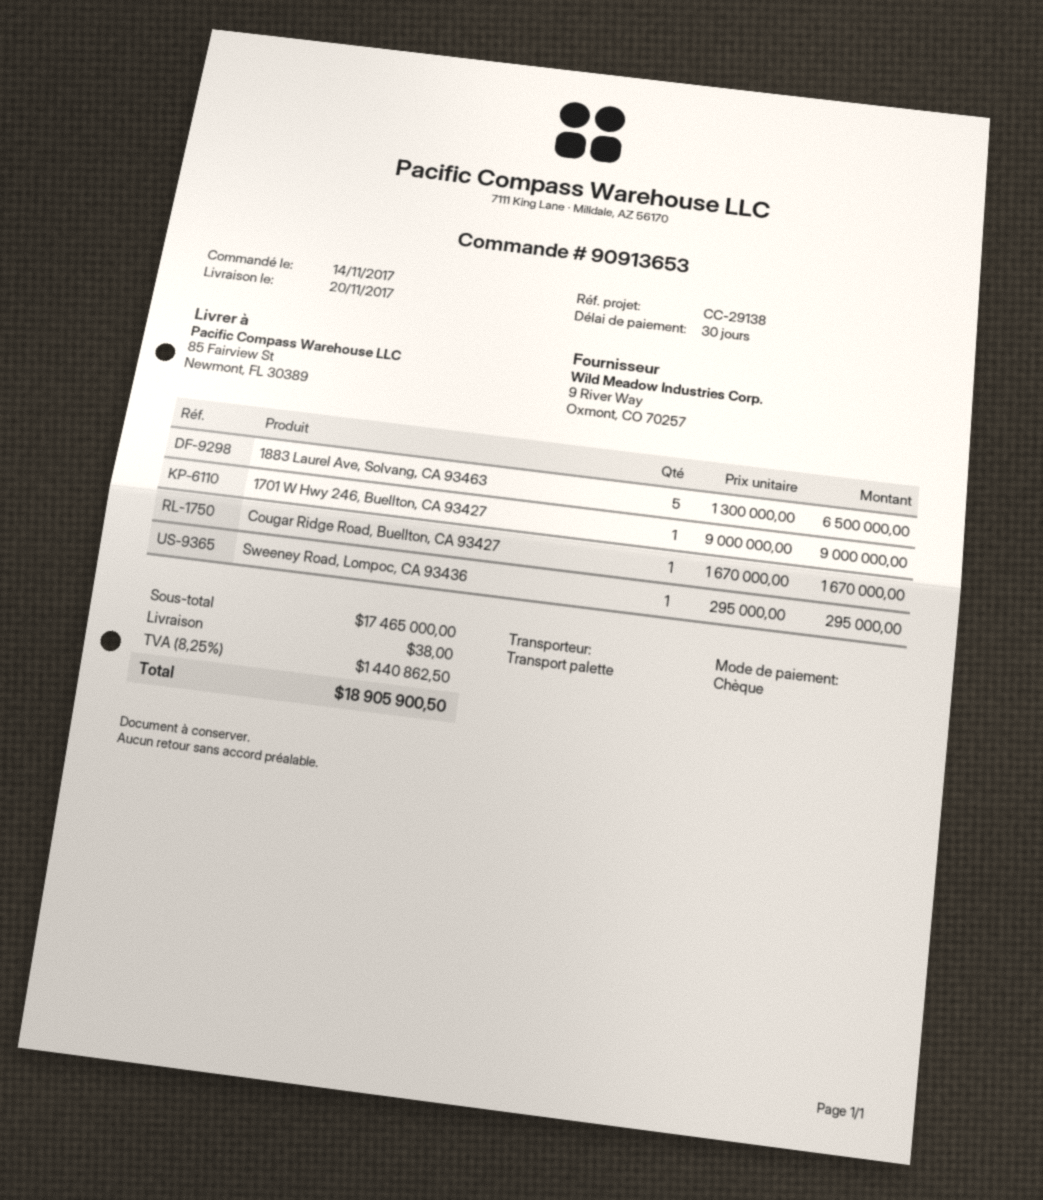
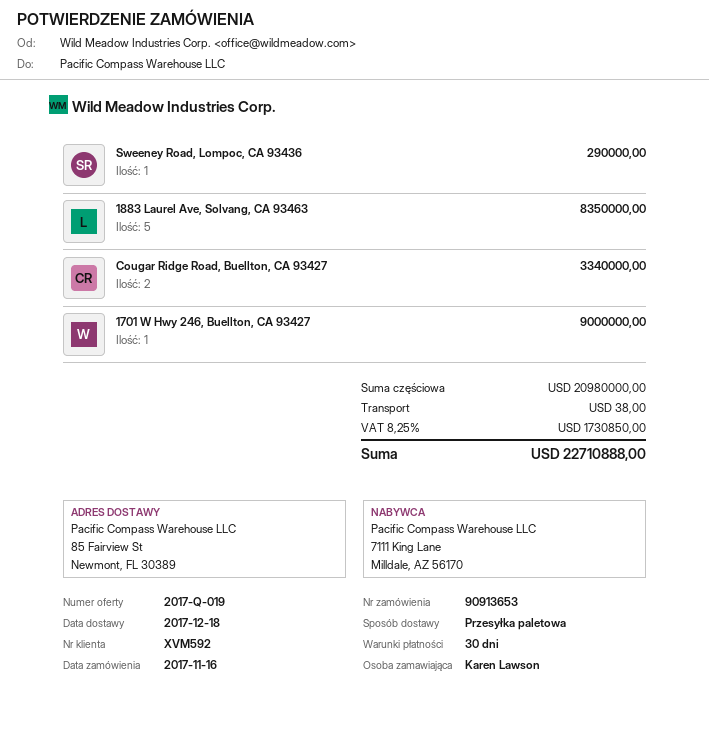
order date: 2017-11-14 -> 2017-11-16
delivery date: 2017-11-20 -> 2017-12-18
1883 Laurel Ave, Solvang, CA 93463: 5 for 6500000.00 -> 5 for 8350000.00
Cougar Ridge Road, Buellton, CA 93427: 1 for 1670000.00 -> 2 for 3340000.00
Sweeney Road, Lompoc, CA 93436: 1 for 295000.00 -> 1 for 290000.00
subtotal: 17465000.00 -> 20980000.00
tax: 8.25% = 1440862.50 -> 8.25% = 1730850.00
total: 18905900.50 -> 22710888.00

